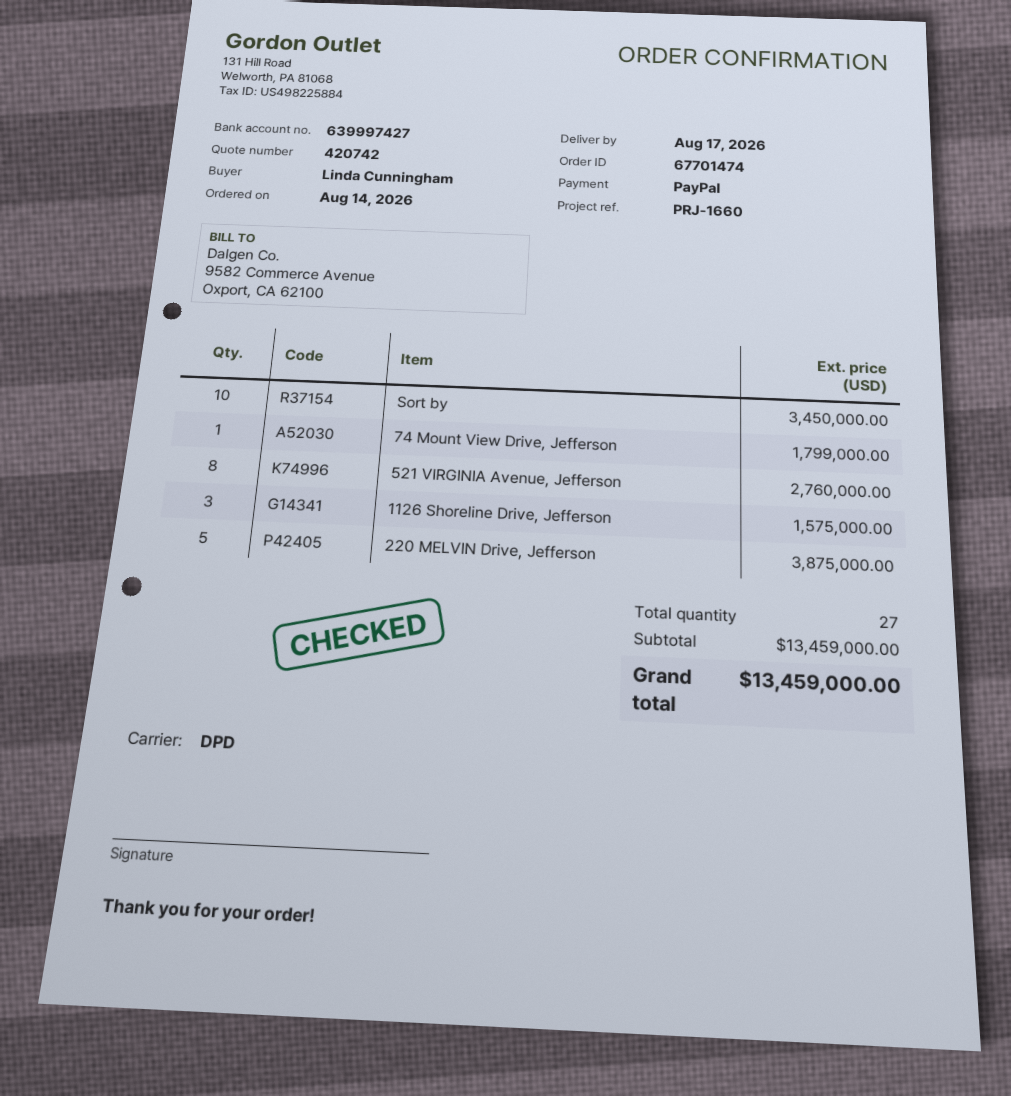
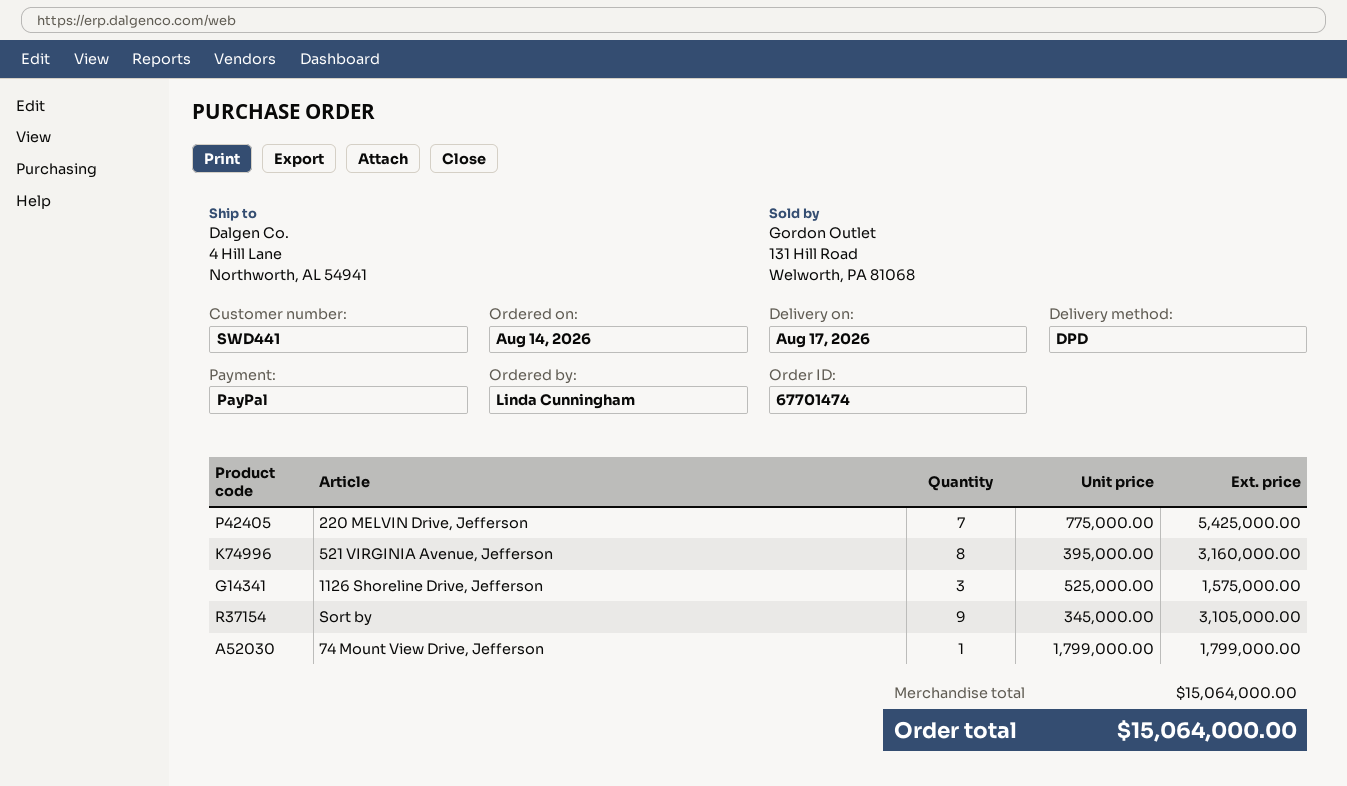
Sort by: 10 for 3450000.00 -> 9 for 3105000.00
521 VIRGINIA Avenue, Jefferson: 8 for 2760000.00 -> 8 for 3160000.00
220 MELVIN Drive, Jefferson: 5 for 3875000.00 -> 7 for 5425000.00
subtotal: 13459000.00 -> 15064000.00
total: 13459000.00 -> 15064000.00

